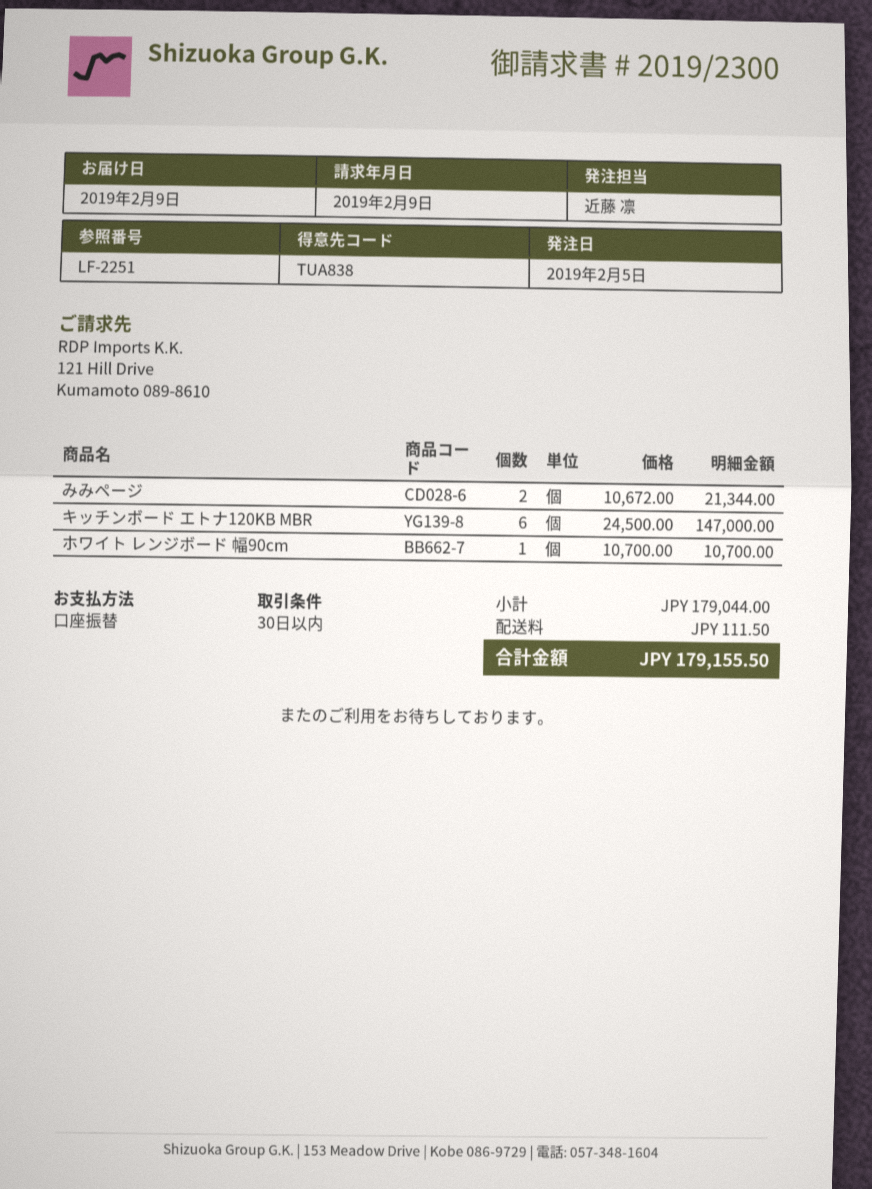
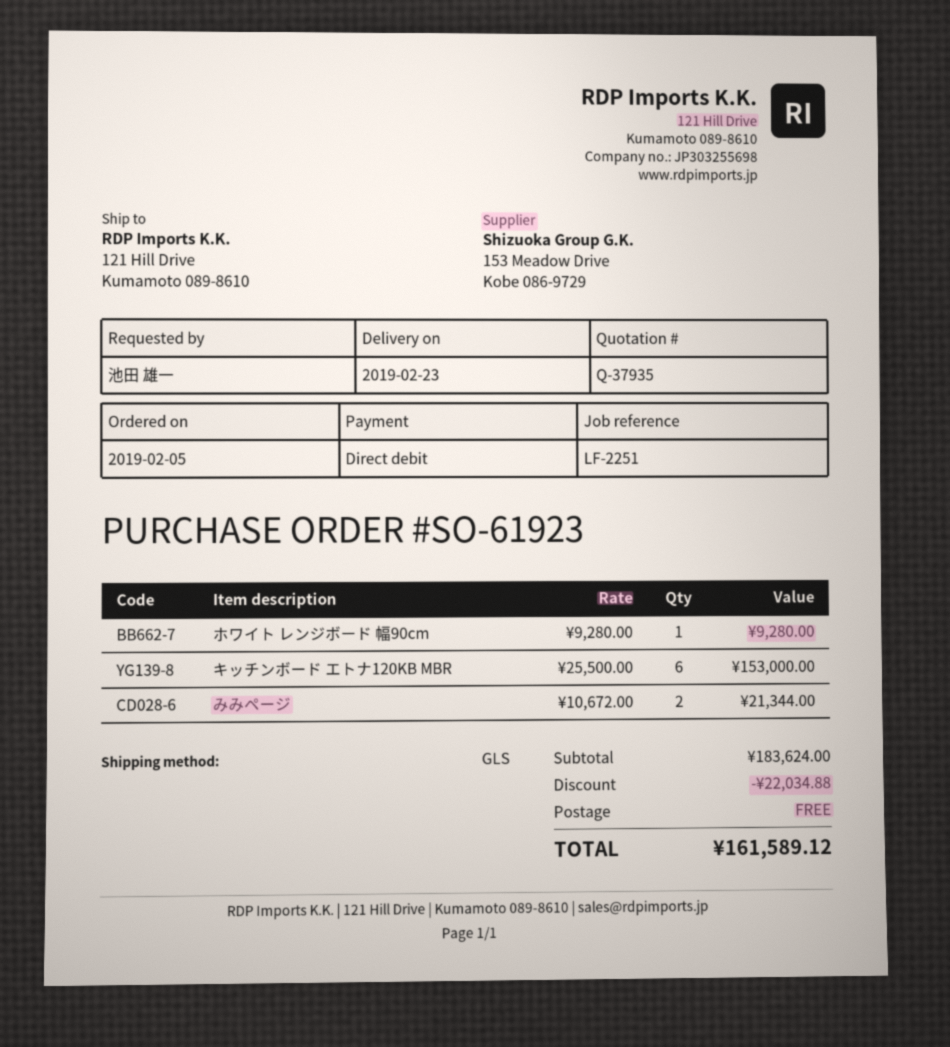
delivery date: 2019-02-09 -> 2019-02-23
ordered by: 近藤 凛 -> 池田 雄一
キッチンボード エトナ120KB MBR: 6 x 24500.00 = 147000.00 -> 6 x 25500.00 = 153000.00
ホワイト レンジボード 幅90cm: 1 x 10700.00 = 10700.00 -> 1 x 9280.00 = 9280.00
subtotal: 179044.00 -> 183624.00
discount: none -> 22034.88
shipping: 111.50 -> 0.00
total: 179155.50 -> 161589.12

